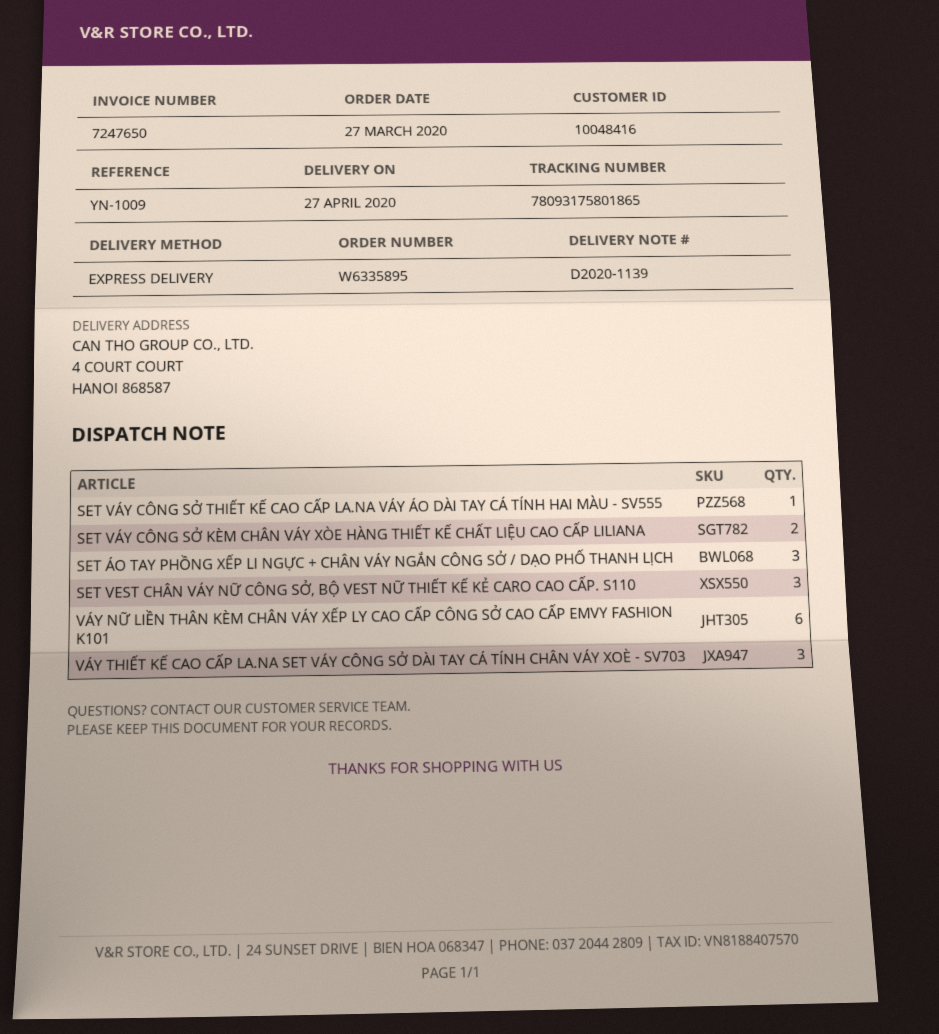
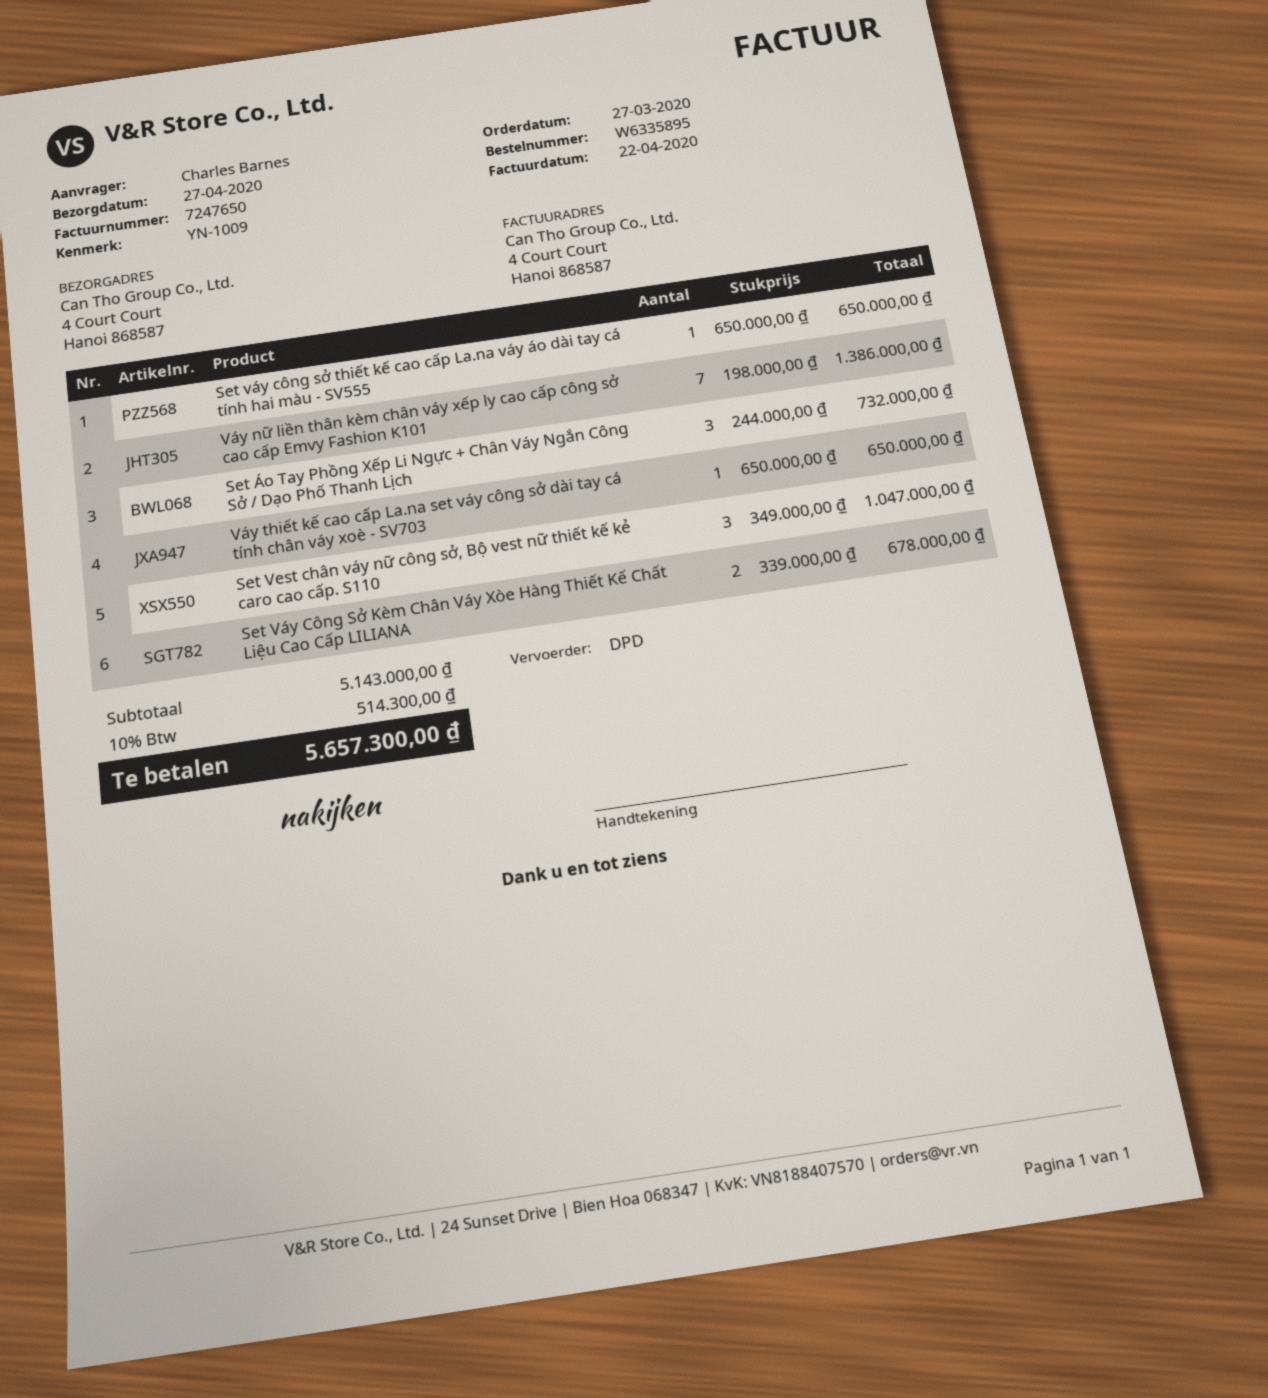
shipping method: express -> DPD
VÁY NỮ LIỀN THÂN KÈM CHÂN VÁY XẾP LY CAO CẤP CÔNG SỞ CAO CẤP EMVY FASHION K101: 6 -> 7
VÁY THIẾT KẾ CAO CẤP LA.NA SET VÁY CÔNG SỞ DÀI TAY CÁ TÍNH CHÂN VÁY XOÈ - SV703: 3 -> 1

